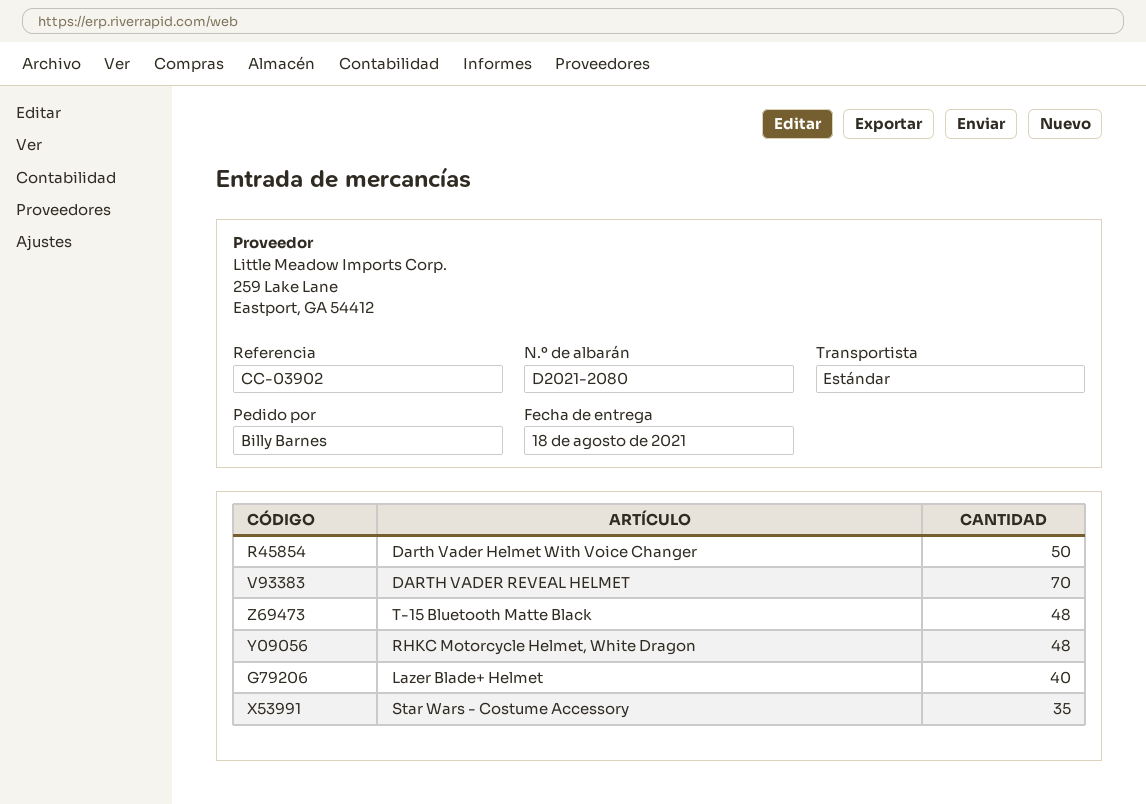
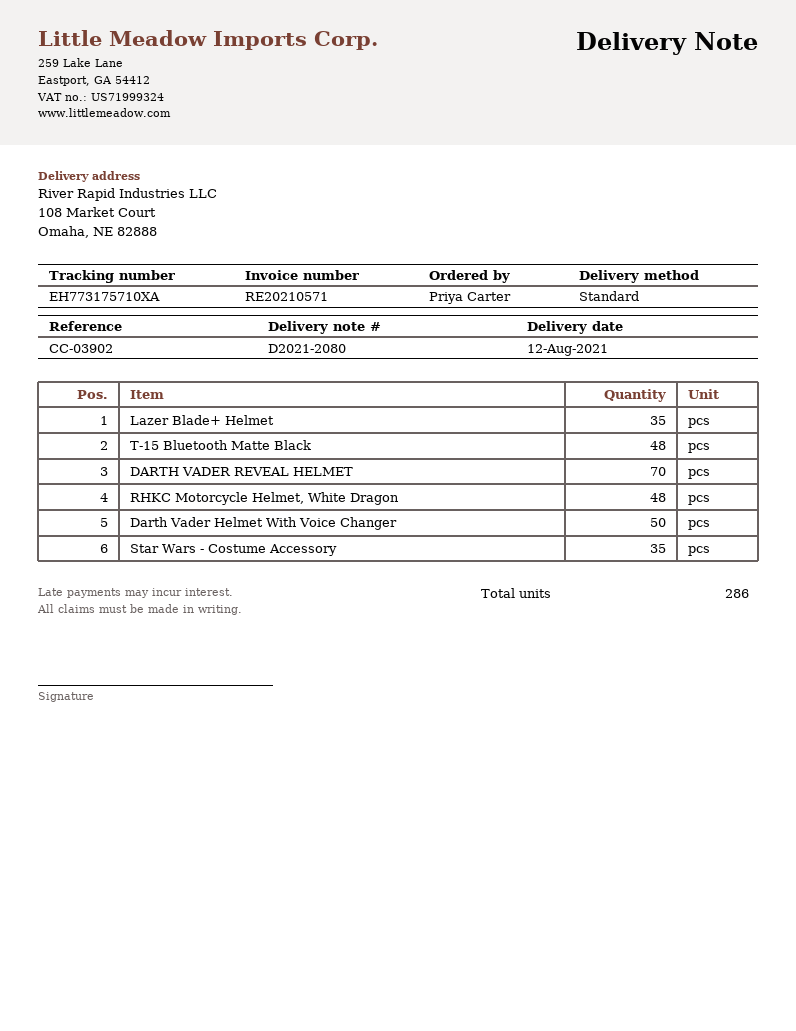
delivery date: 2021-08-18 -> 2021-08-12
ordered by: Billy Barnes -> Priya Carter
Lazer Blade+ Helmet: 40 -> 35

